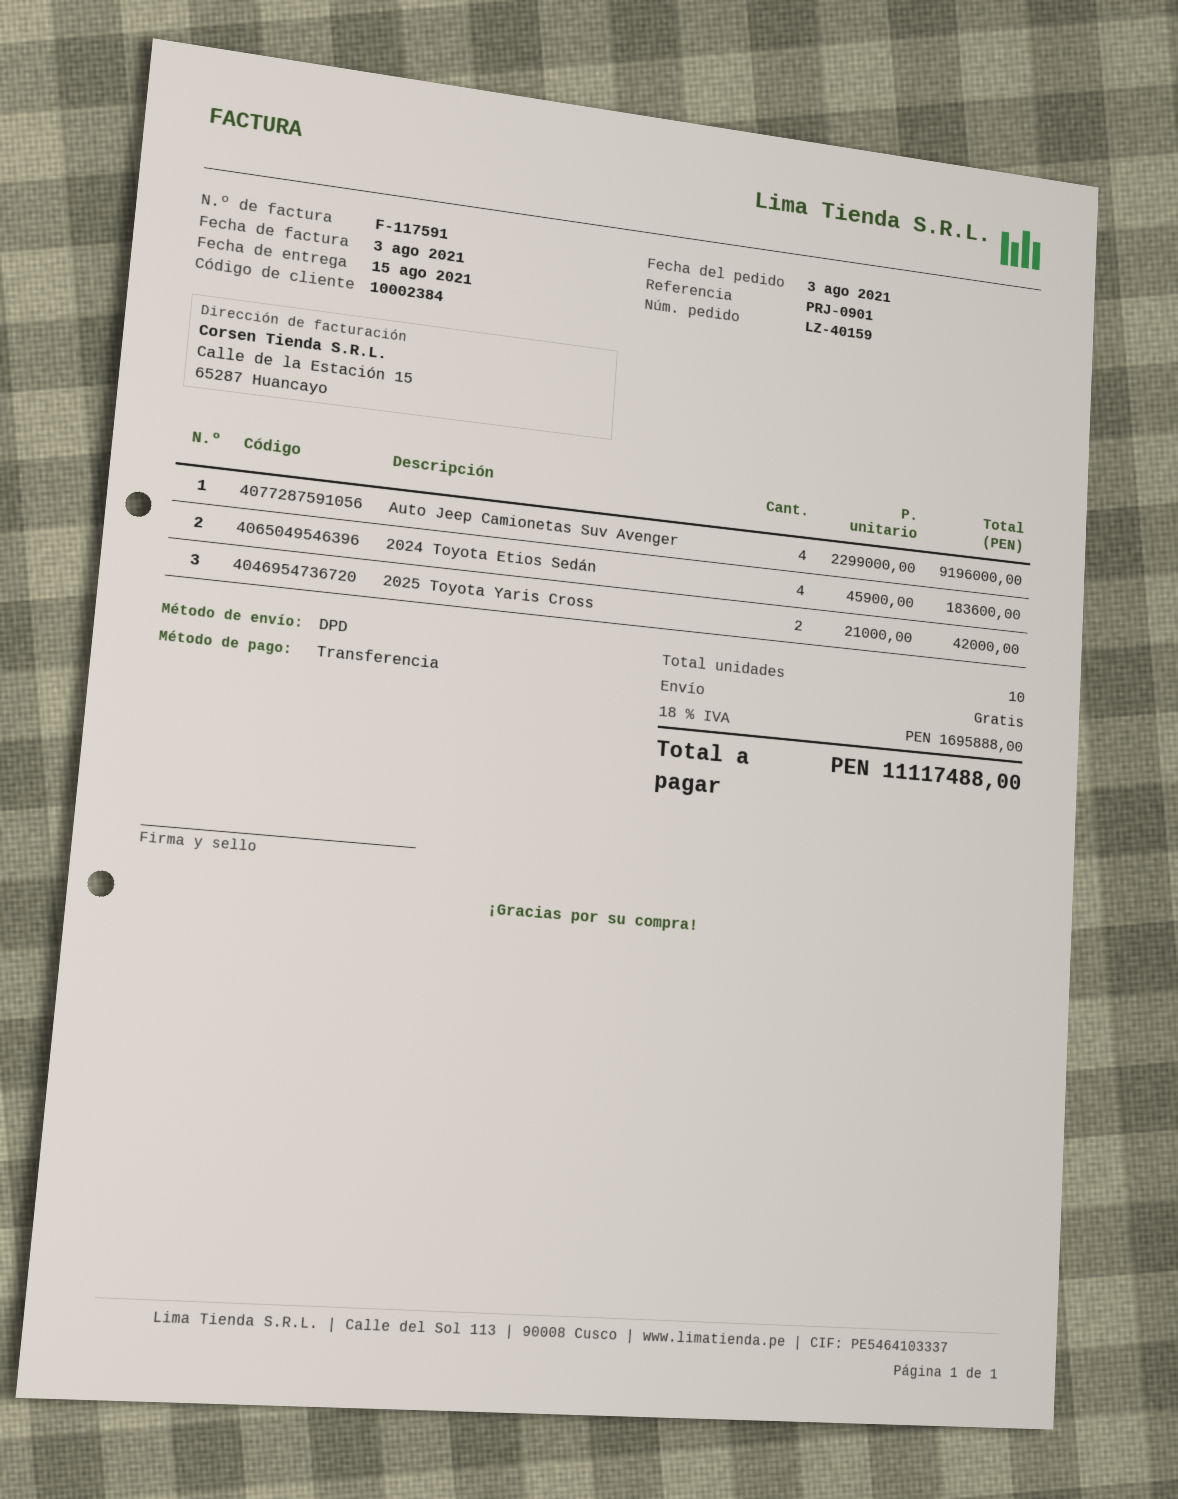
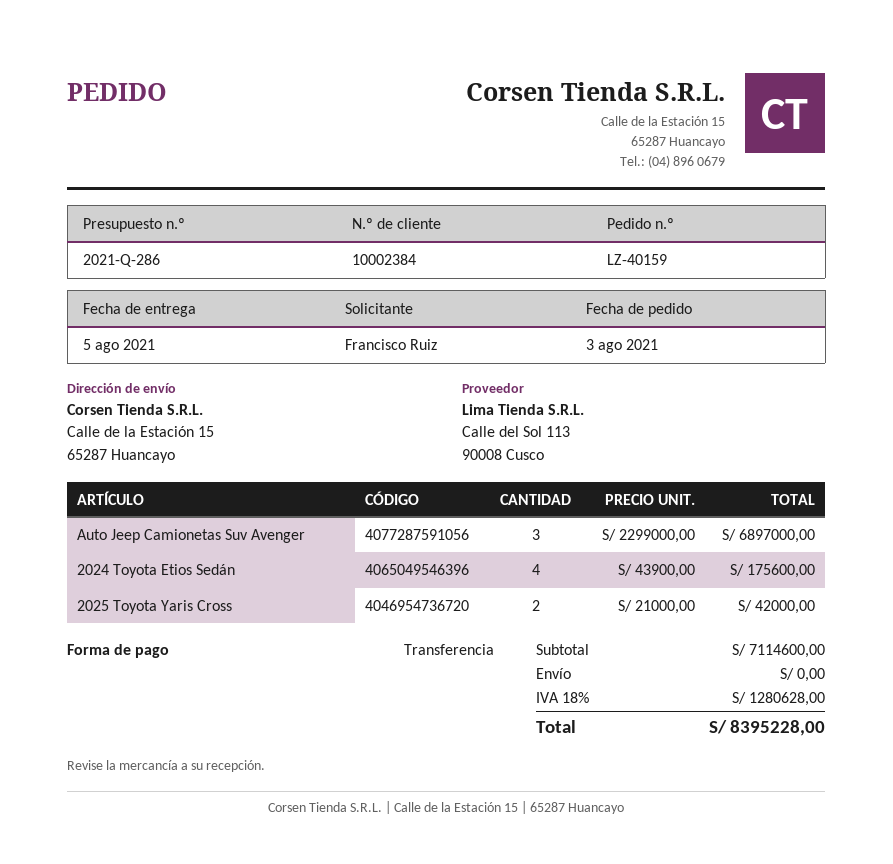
delivery date: 2021-08-15 -> 2021-08-05
Auto Jeep Camionetas Suv Avenger: 4 x 2299000.00 = 9196000.00 -> 3 x 2299000.00 = 6897000.00
2024 Toyota Etios Sedán: 4 x 45900.00 = 183600.00 -> 4 x 43900.00 = 175600.00
tax: 18% = 1695888.00 -> 18% = 1280628.00
total: 11117488.00 -> 8395228.00

